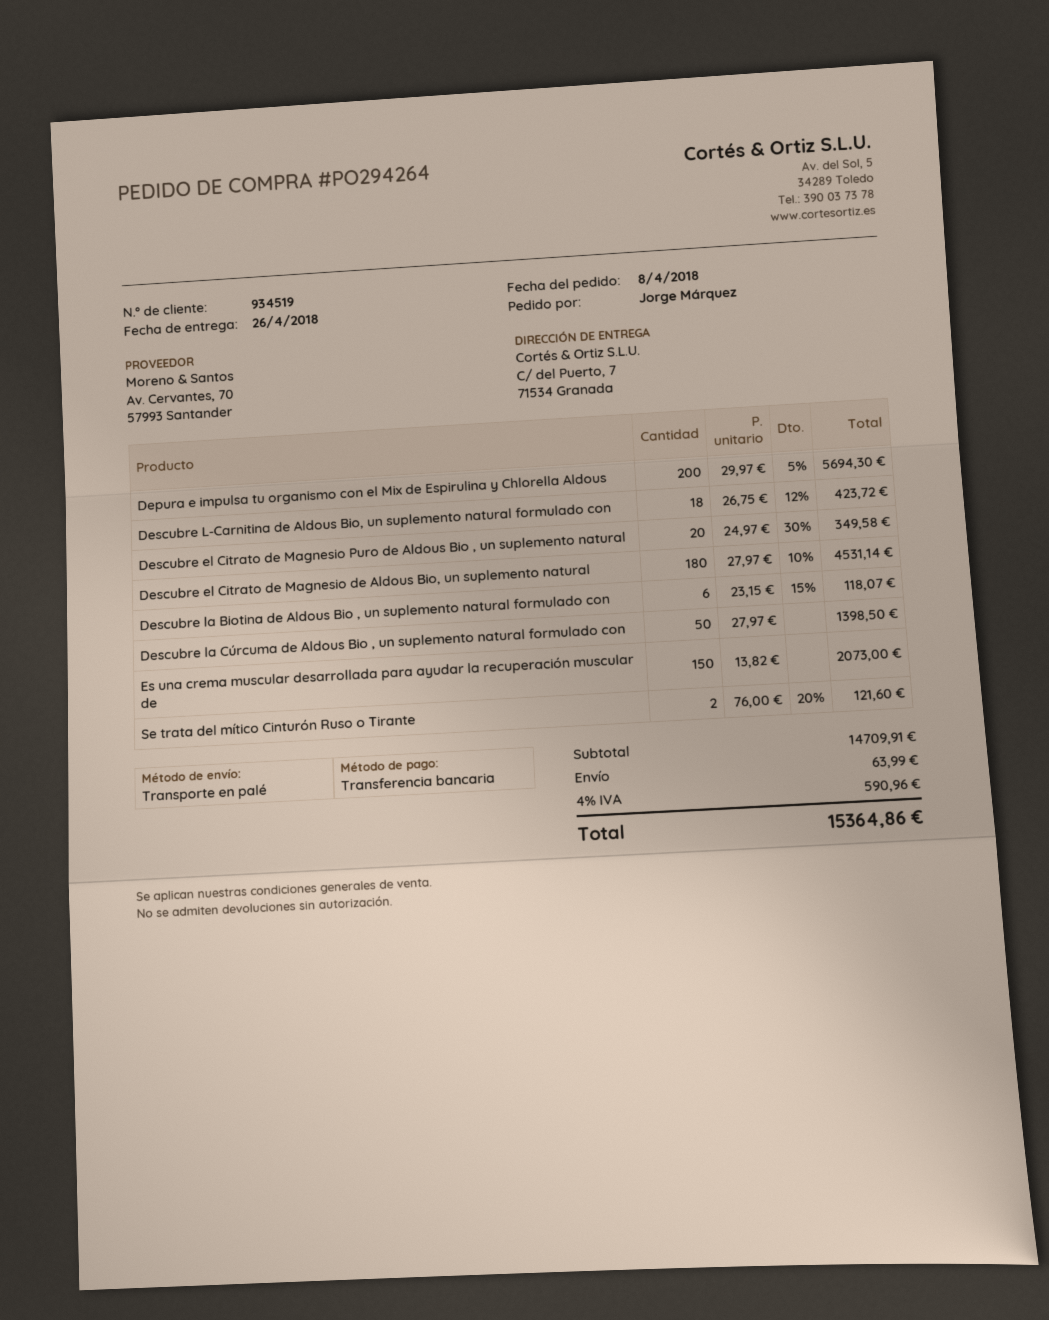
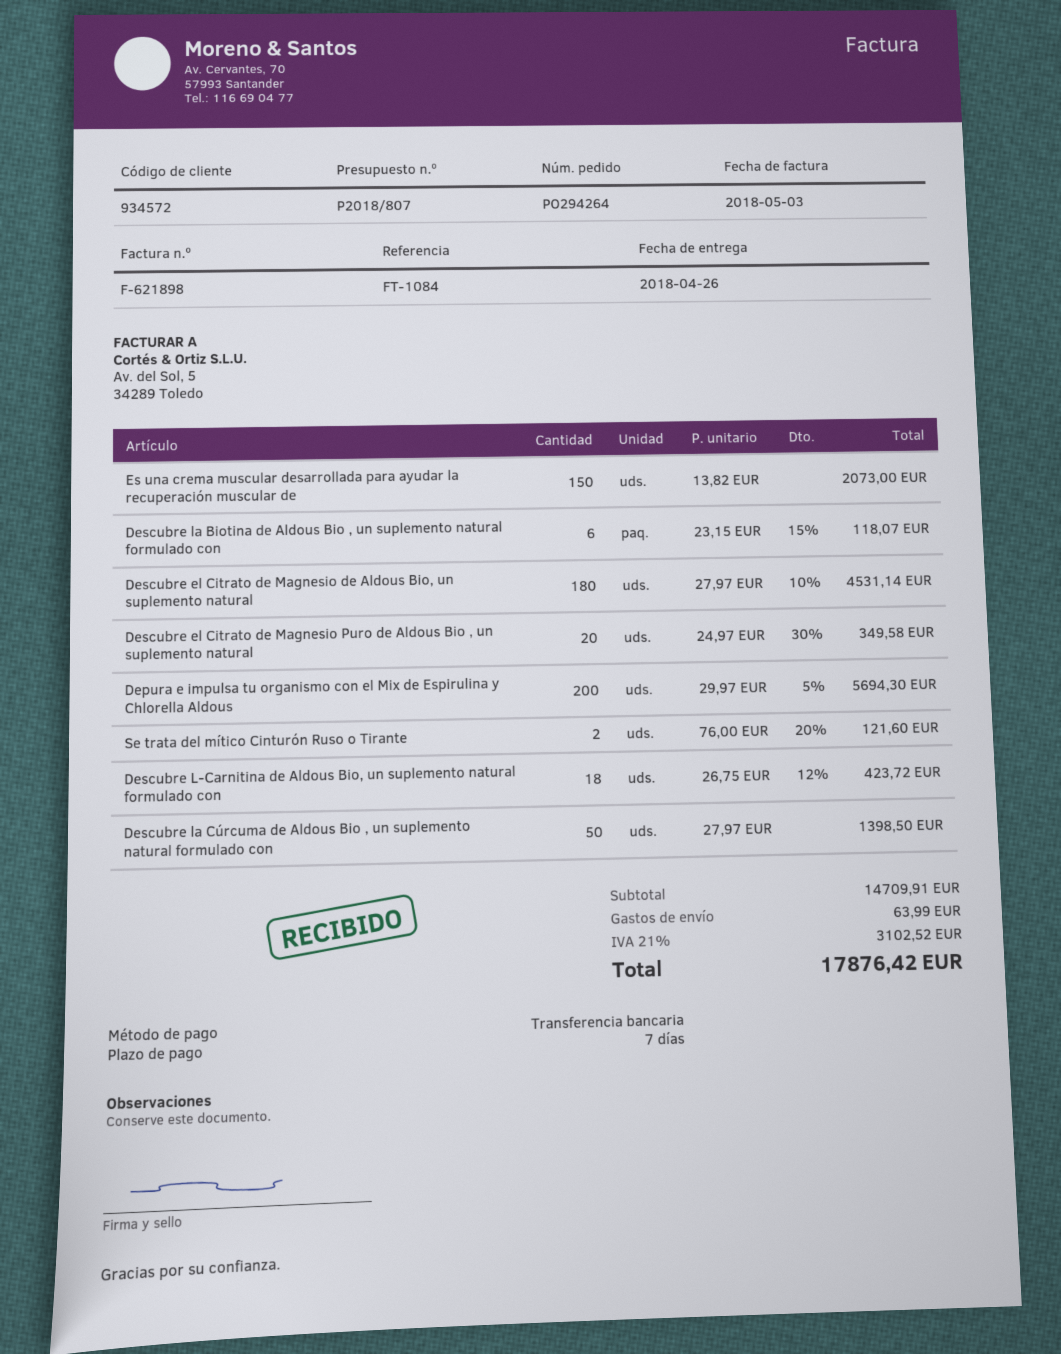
customer number: 934519 -> 934572
tax: 4% = 590.96 -> 21% = 3102.52
total: 15364.86 -> 17876.42

